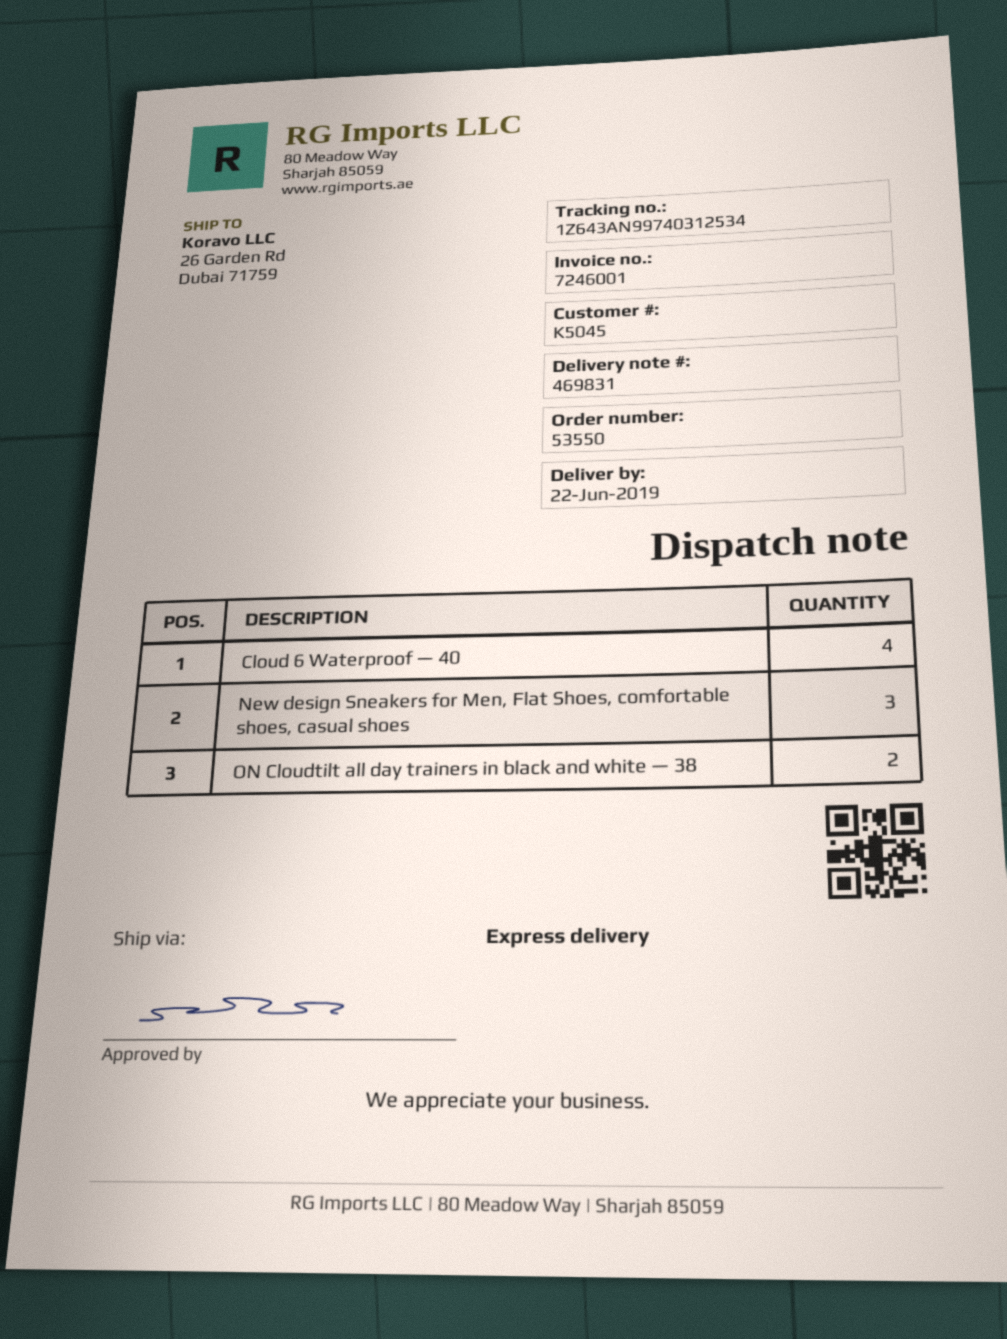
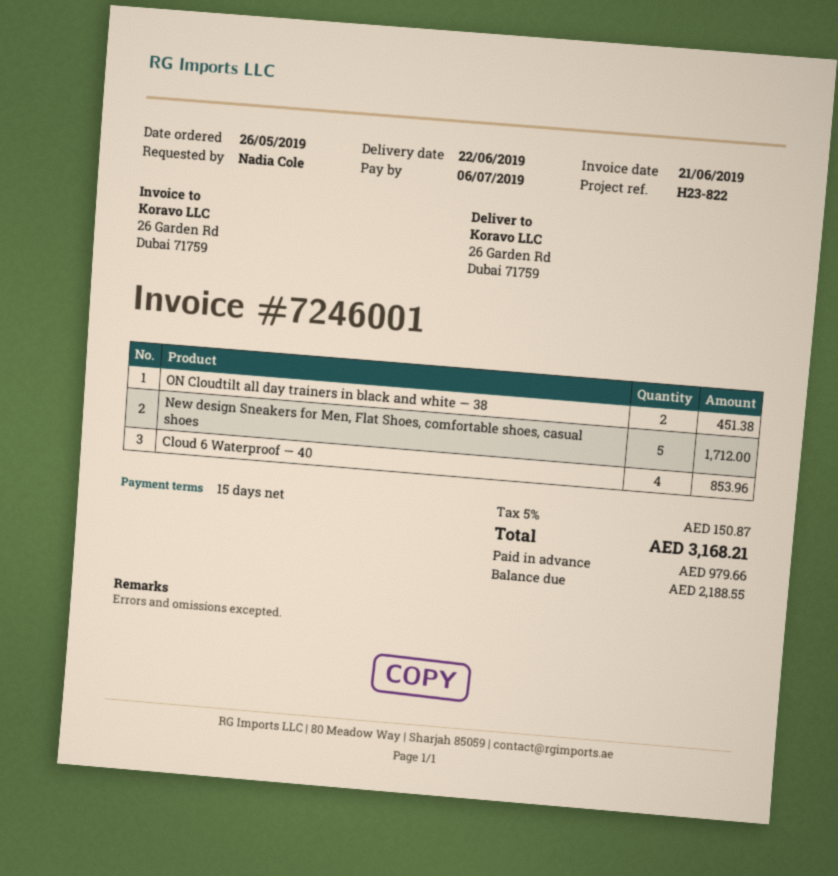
New design Sneakers for Men, Flat Shoes, comfortable shoes, casual shoes: 3 -> 5

